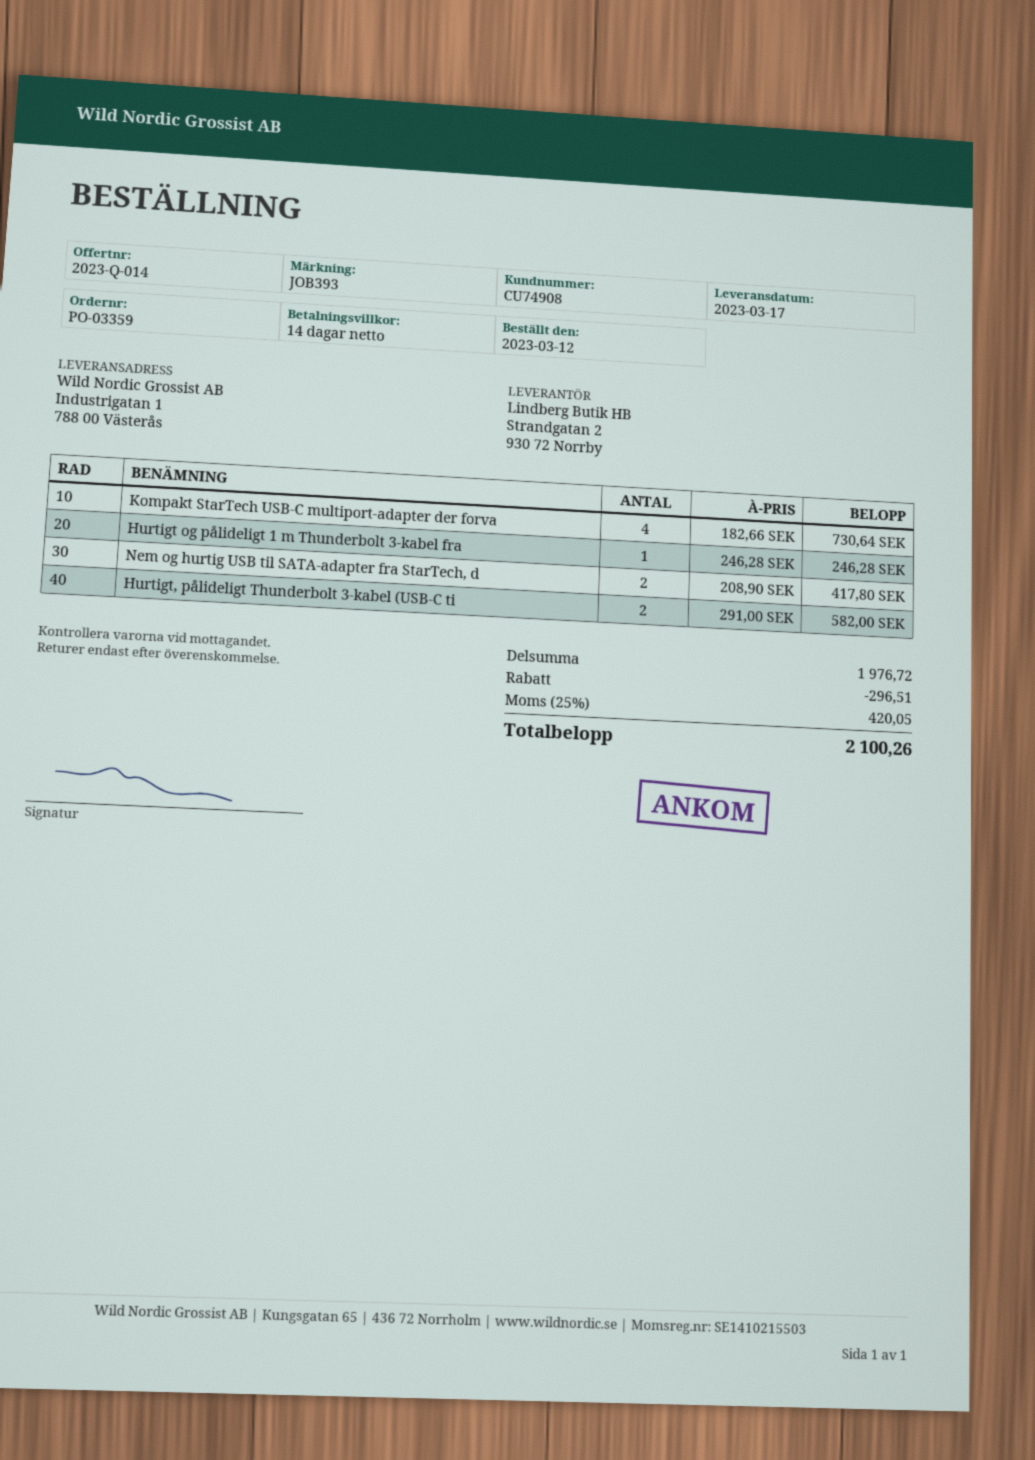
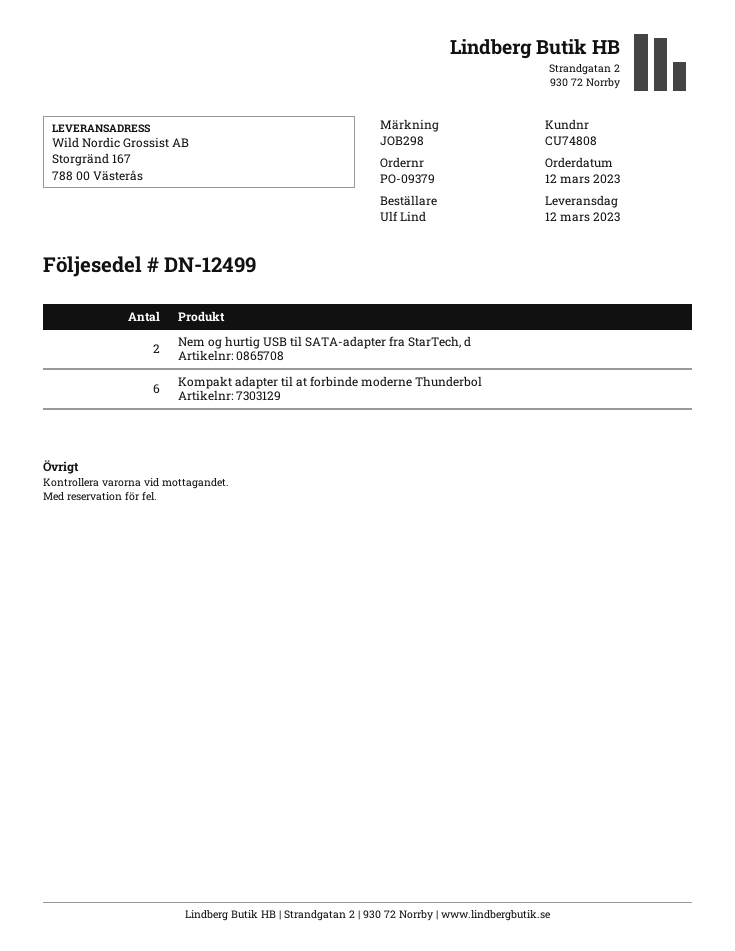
order number: PO-03359 -> PO-09379
delivery date: 2023-03-17 -> 2023-03-12
customer number: CU74908 -> CU74808
reference: JOB393 -> JOB298
ship to: Industrigatan 1, 788 00 Västerås -> Storgränd 167, 788 00 Västerås
Kompakt StarTech USB-C multiport-adapter der forva: 4 -> none
Hurtigt og pålideligt 1 m Thunderbolt 3-kabel fra: 1 -> none
Hurtigt, pålideligt Thunderbolt 3-kabel (USB-C ti: 2 -> none
Kompakt adapter til at forbinde moderne Thunderbol: none -> 6

